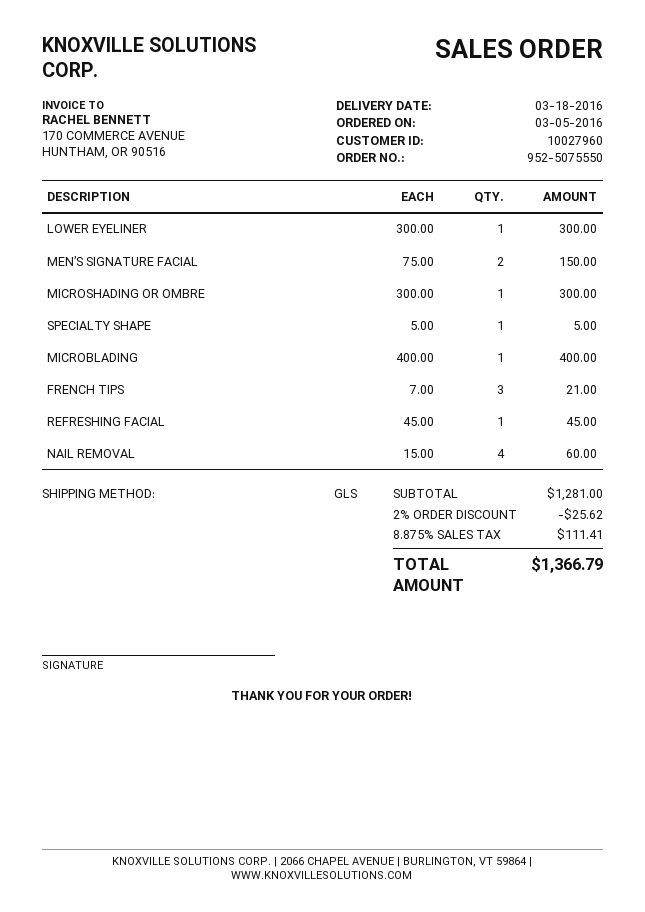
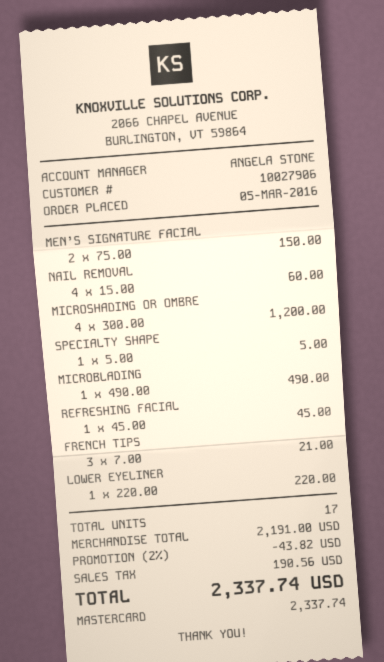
customer number: 10027960 -> 10027906
LOWER EYELINER: 1 x 300.00 = 300.00 -> 1 x 220.00 = 220.00
MICROSHADING OR OMBRE: 1 x 300.00 = 300.00 -> 4 x 300.00 = 1200.00
MICROBLADING: 1 x 400.00 = 400.00 -> 1 x 490.00 = 490.00
subtotal: 1281.00 -> 2191.00
discount: 2% = 25.62 -> 2% = 43.82
tax: 111.41 -> 190.56
total: 1366.79 -> 2337.74

